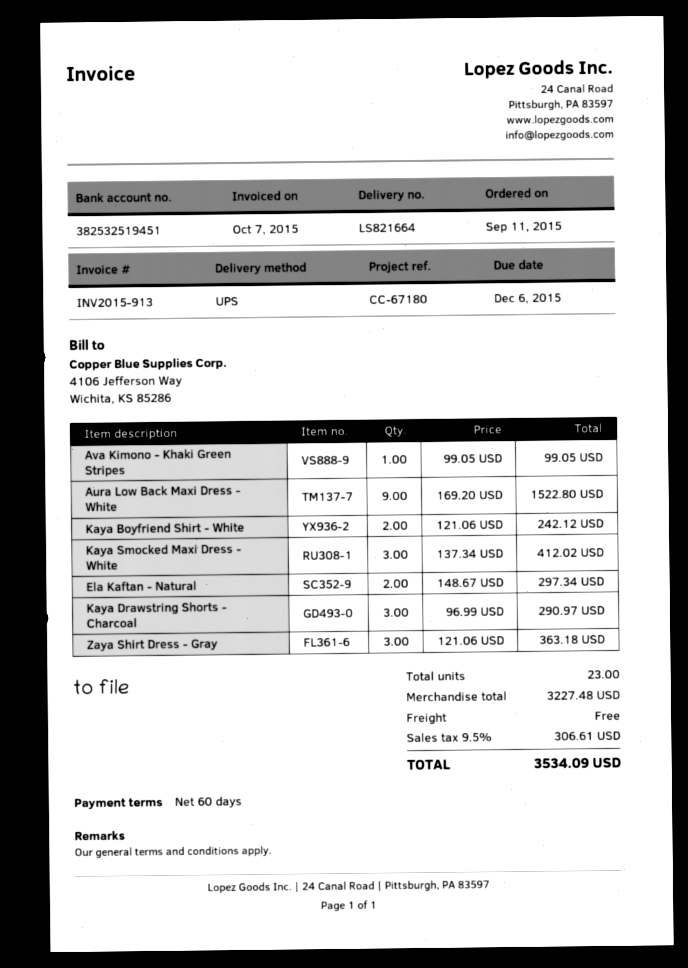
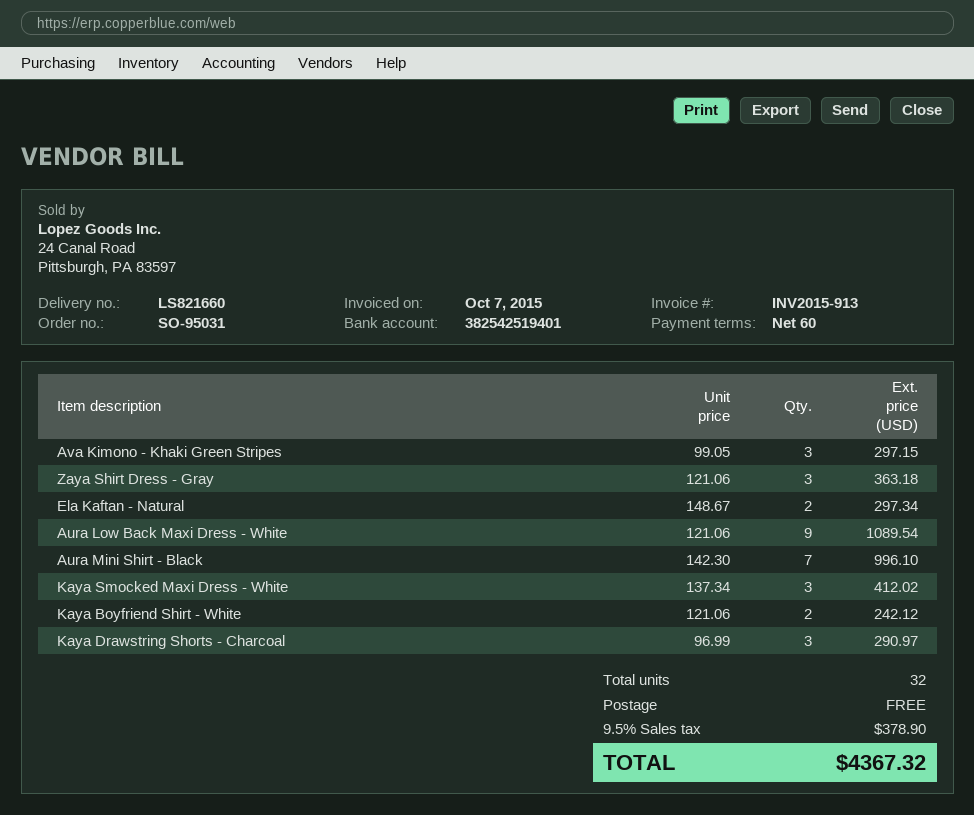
delivery note number: LS821664 -> LS821660
bank account: 382532519451 -> 382542519401
Ava Kimono - Khaki Green Stripes: 1 x 99.05 = 99.05 -> 3 x 99.05 = 297.15
Aura Low Back Maxi Dress - White: 9 x 169.20 = 1522.80 -> 9 x 121.06 = 1089.54
Aura Mini Shirt - Black: none -> 7 x 142.30 = 996.10
total quantity: 23 -> 32
tax: 9.5% = 306.61 -> 9.5% = 378.90
total: 3534.09 -> 4367.32

